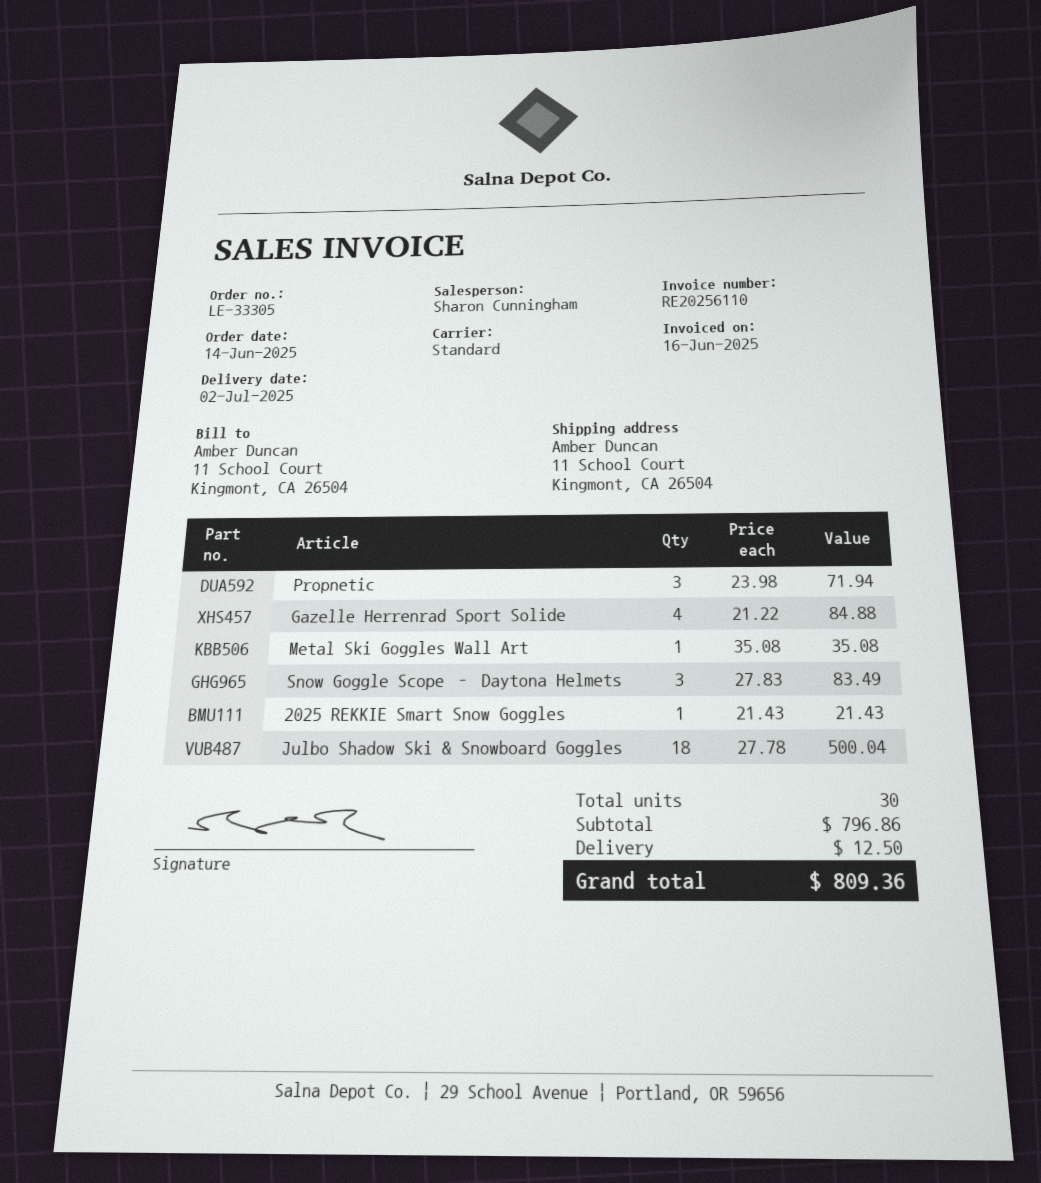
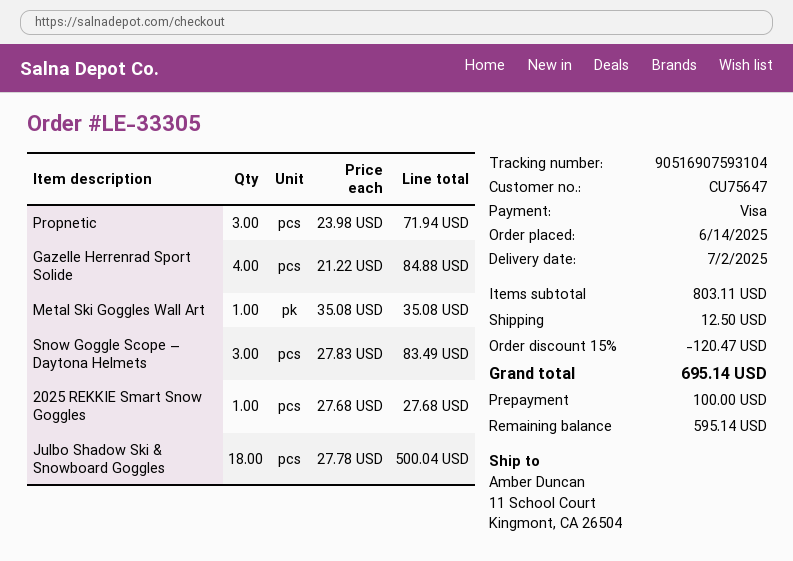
2025 REKKIE Smart Snow Goggles: 1 x 21.43 = 21.43 -> 1 x 27.68 = 27.68
subtotal: 796.86 -> 803.11
discount: none -> 15% = 120.47
total: 809.36 -> 695.14

